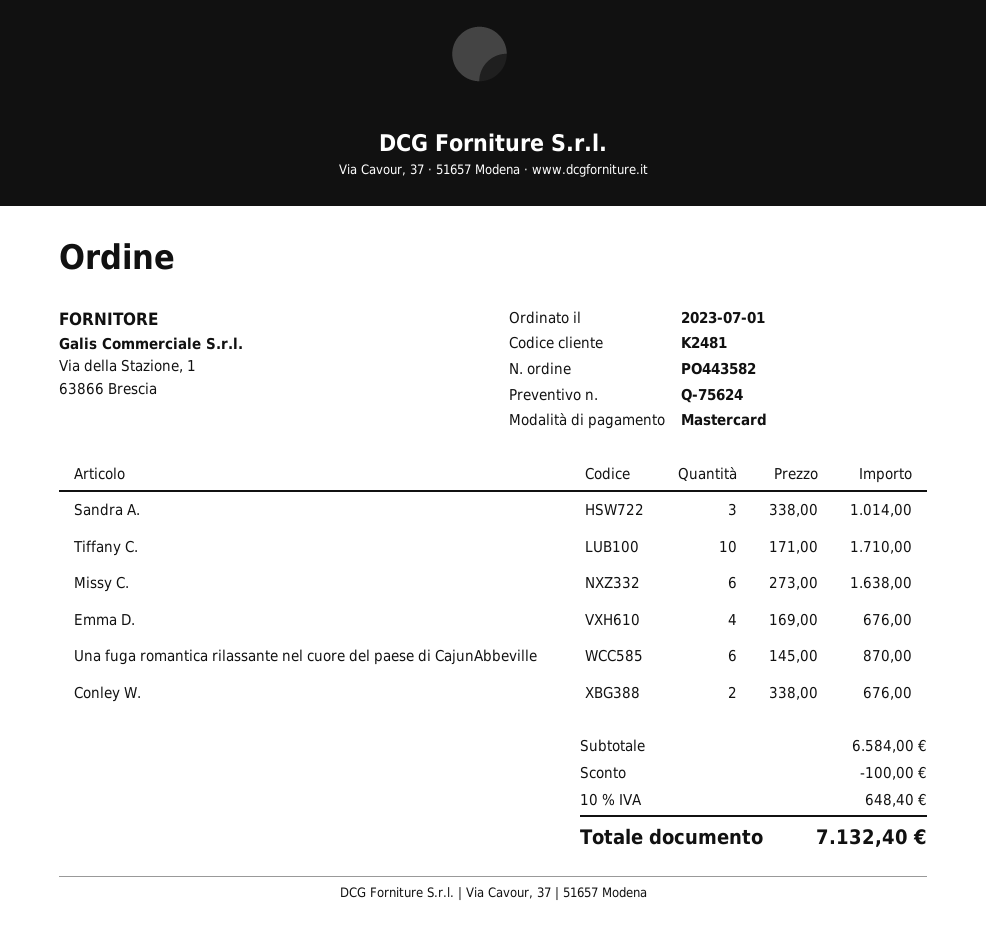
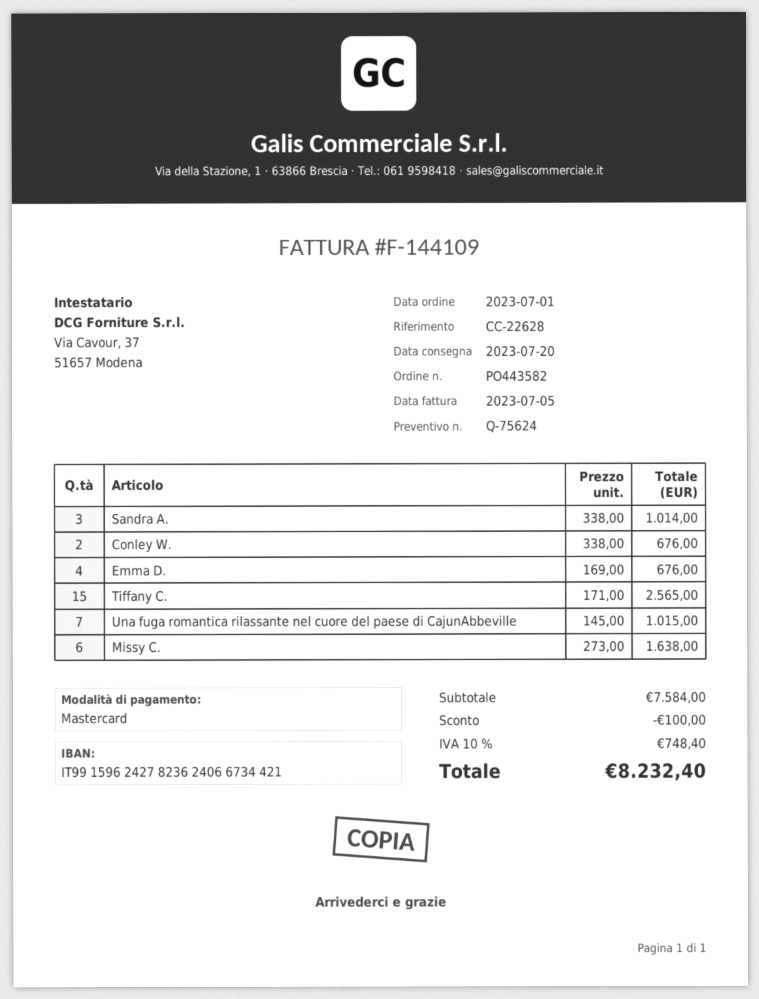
Tiffany C.: 10 x 171.00 = 1710.00 -> 15 x 171.00 = 2565.00
Una fuga romantica rilassante nel cuore del paese di CajunAbbeville: 6 x 145.00 = 870.00 -> 7 x 145.00 = 1015.00
subtotal: 6584.00 -> 7584.00
tax: 10% = 648.40 -> 10% = 748.40
total: 7132.40 -> 8232.40

